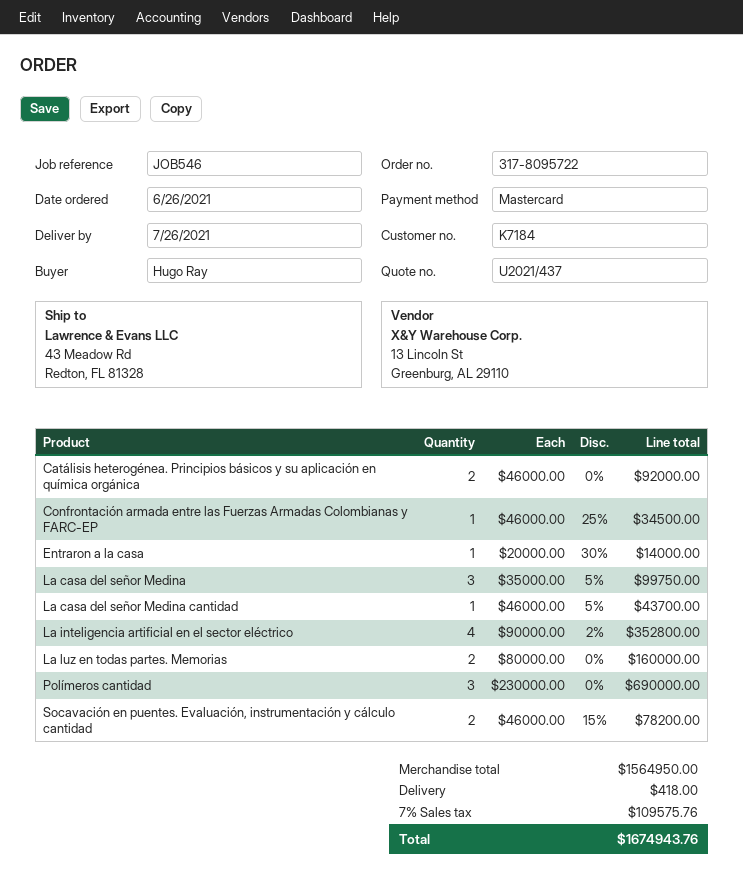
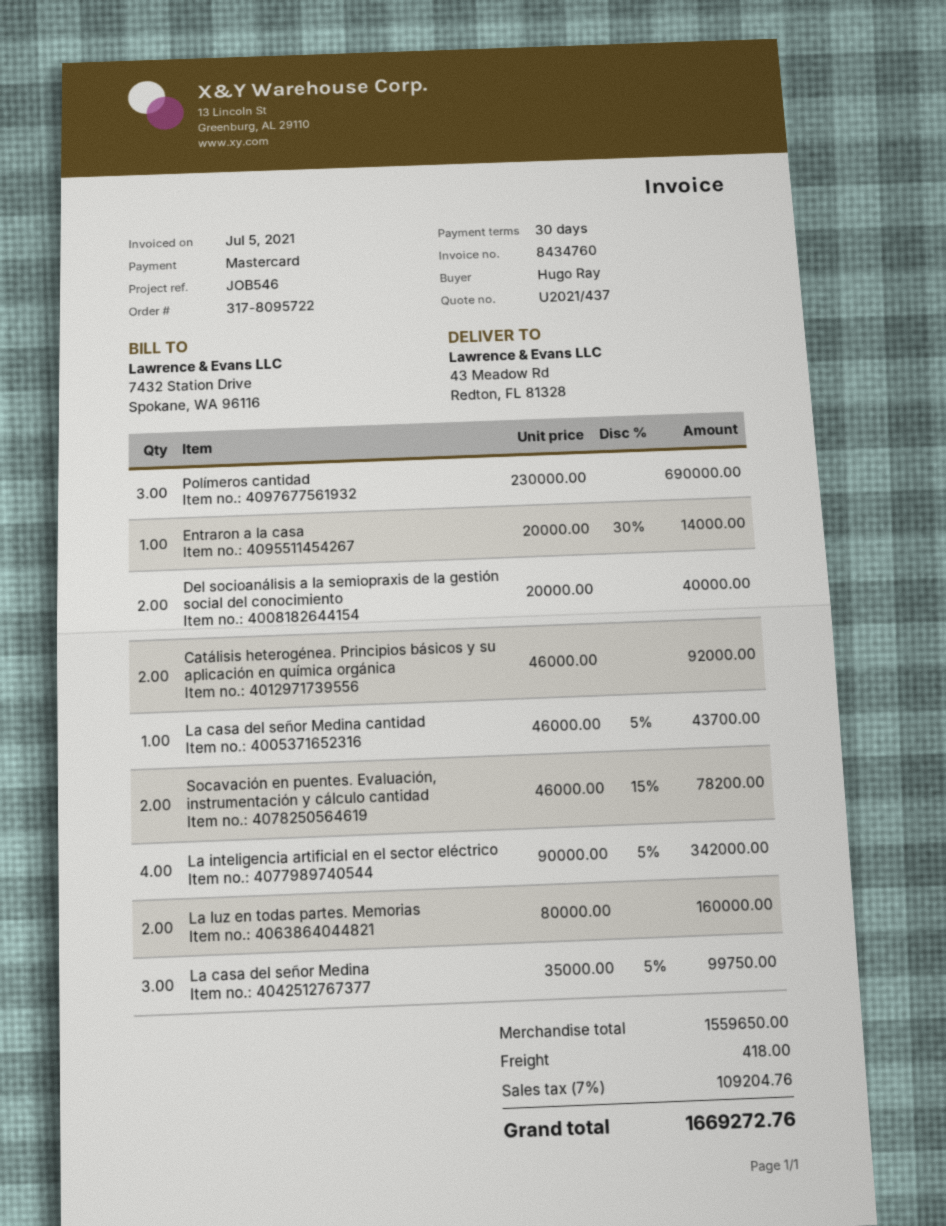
Confrontación armada entre las Fuerzas Armadas Colombianas y FARC-EP: 1 x 46000.00 - 25% = 34500.00 -> none
La inteligencia artificial en el sector eléctrico: 4 x 90000.00 - 2% = 352800.00 -> 4 x 90000.00 - 5% = 342000.00
Del socioanálisis a la semiopraxis de la gestión social del conocimiento: none -> 2 x 20000.00 = 40000.00
subtotal: 1564950.00 -> 1559650.00
tax: 7% = 109575.76 -> 7% = 109204.76
total: 1674943.76 -> 1669272.76

